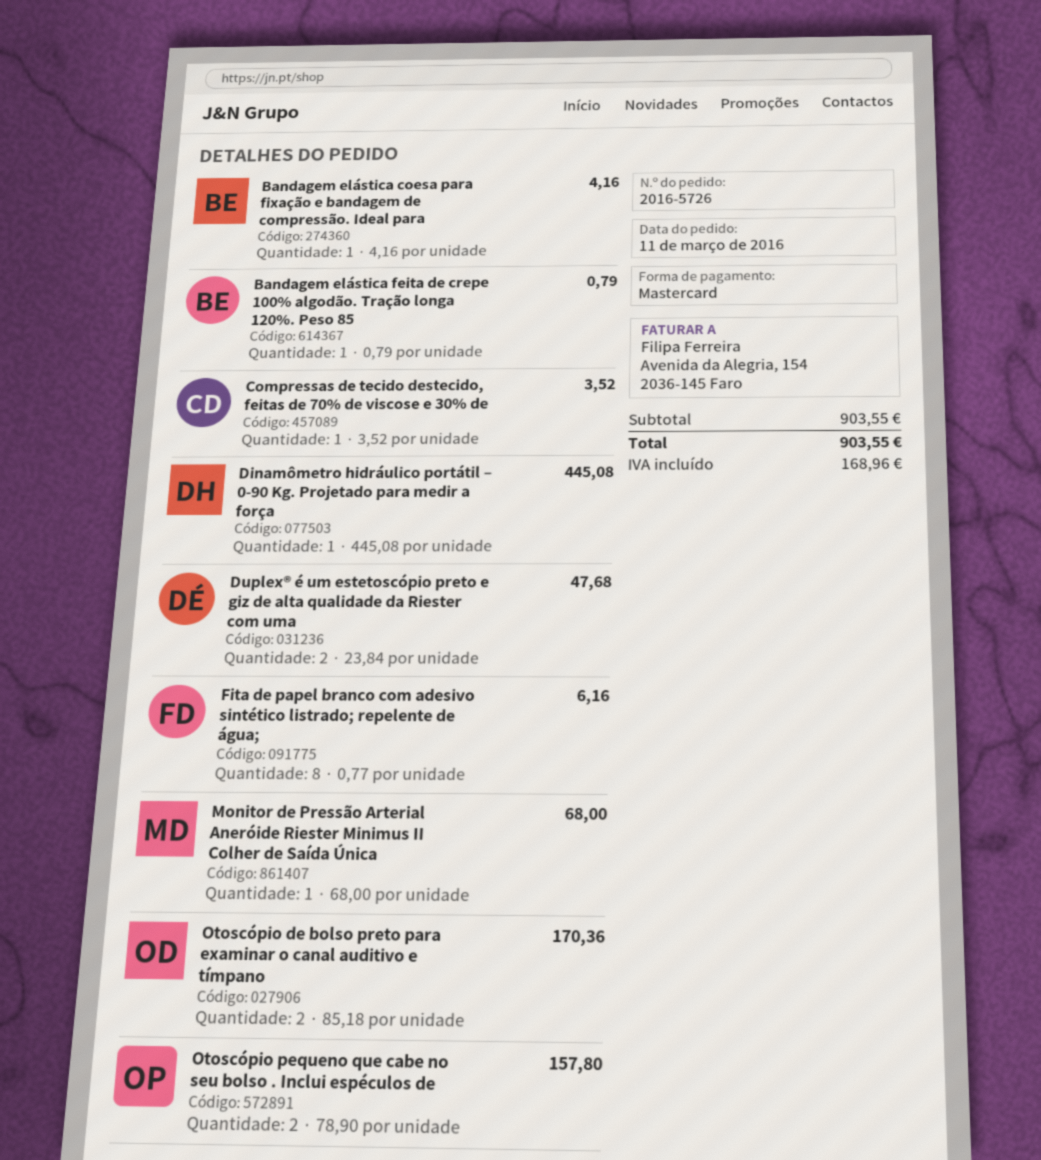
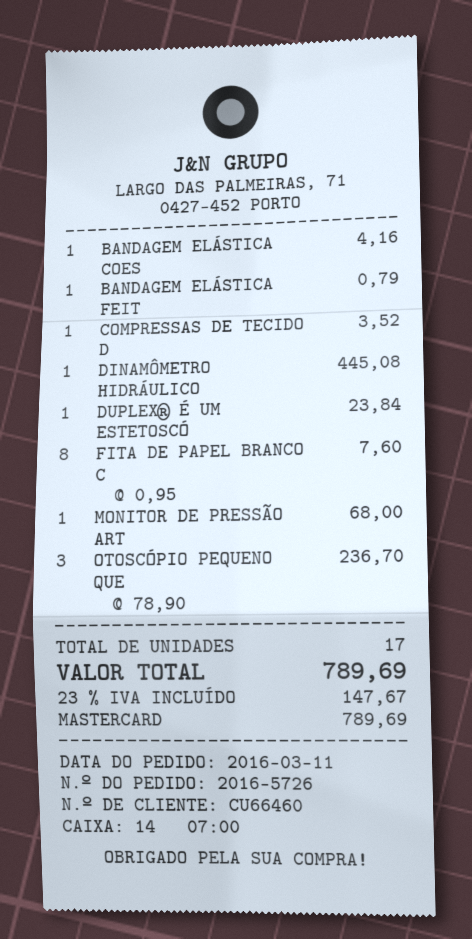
Duplex® é um estetoscópio preto e giz de alta qualidade da Riester com uma: 2 x 23.84 = 47.68 -> 1 x 23.84 = 23.84
Fita de papel branco com adesivo sintético listrado; repelente de água;: 8 x 0.77 = 6.16 -> 8 x 0.95 = 7.60
Otoscópio de bolso preto para examinar o canal auditivo e tímpano: 2 x 85.18 = 170.36 -> none
Otoscópio pequeno que cabe no seu bolso . Inclui espéculos de: 2 x 78.90 = 157.80 -> 3 x 78.90 = 236.70
tax: 168.96 -> 147.67
total: 903.55 -> 789.69

